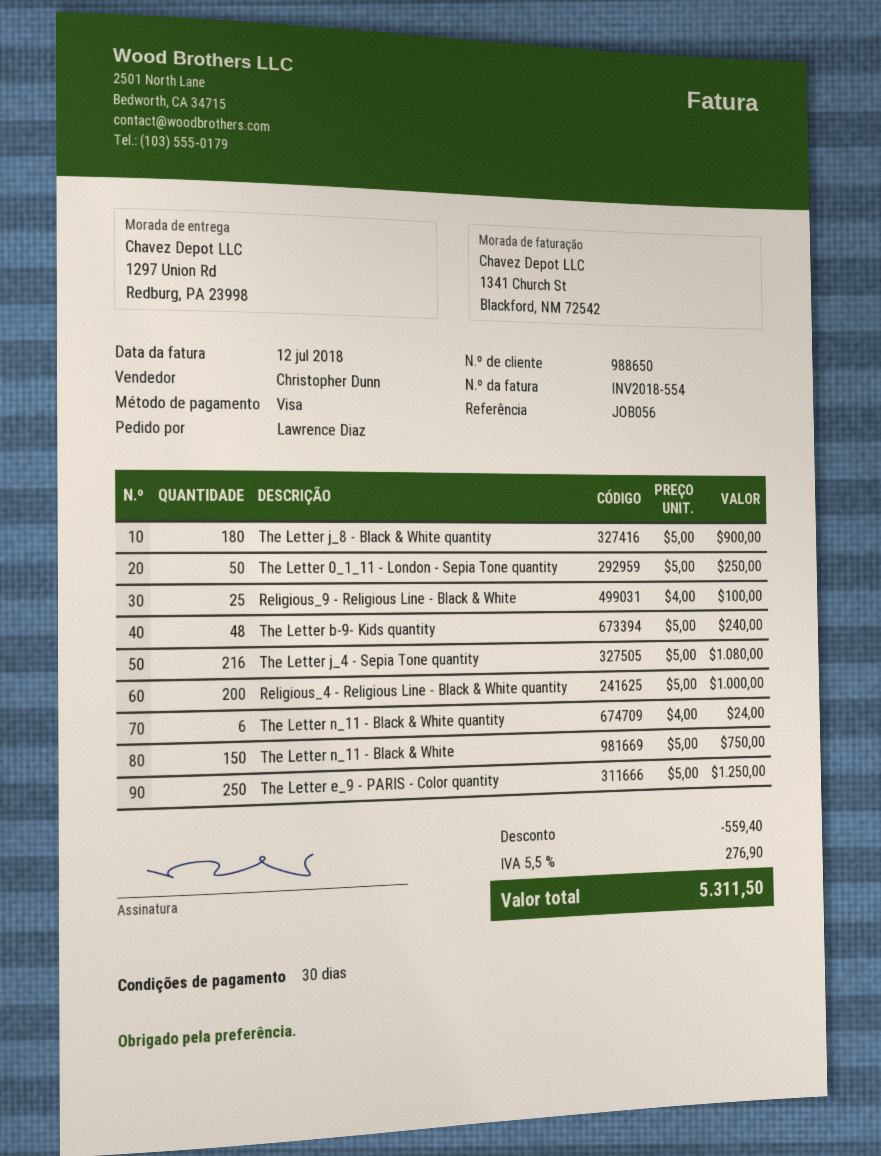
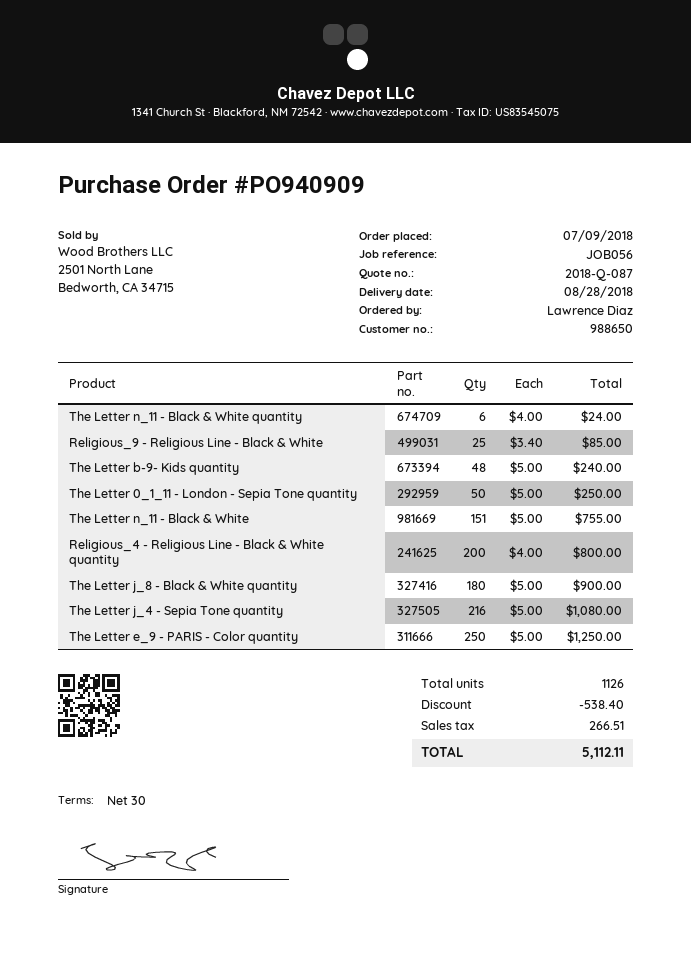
Religious_9 - Religious Line - Black & White: 25 x 4.00 = 100.00 -> 25 x 3.40 = 85.00
Religious_4 - Religious Line - Black & White quantity: 200 x 5.00 = 1000.00 -> 200 x 4.00 = 800.00
The Letter n_11 - Black & White: 150 x 5.00 = 750.00 -> 151 x 5.00 = 755.00
discount: 559.40 -> 538.40
tax: 276.90 -> 266.51
total: 5311.50 -> 5112.11

